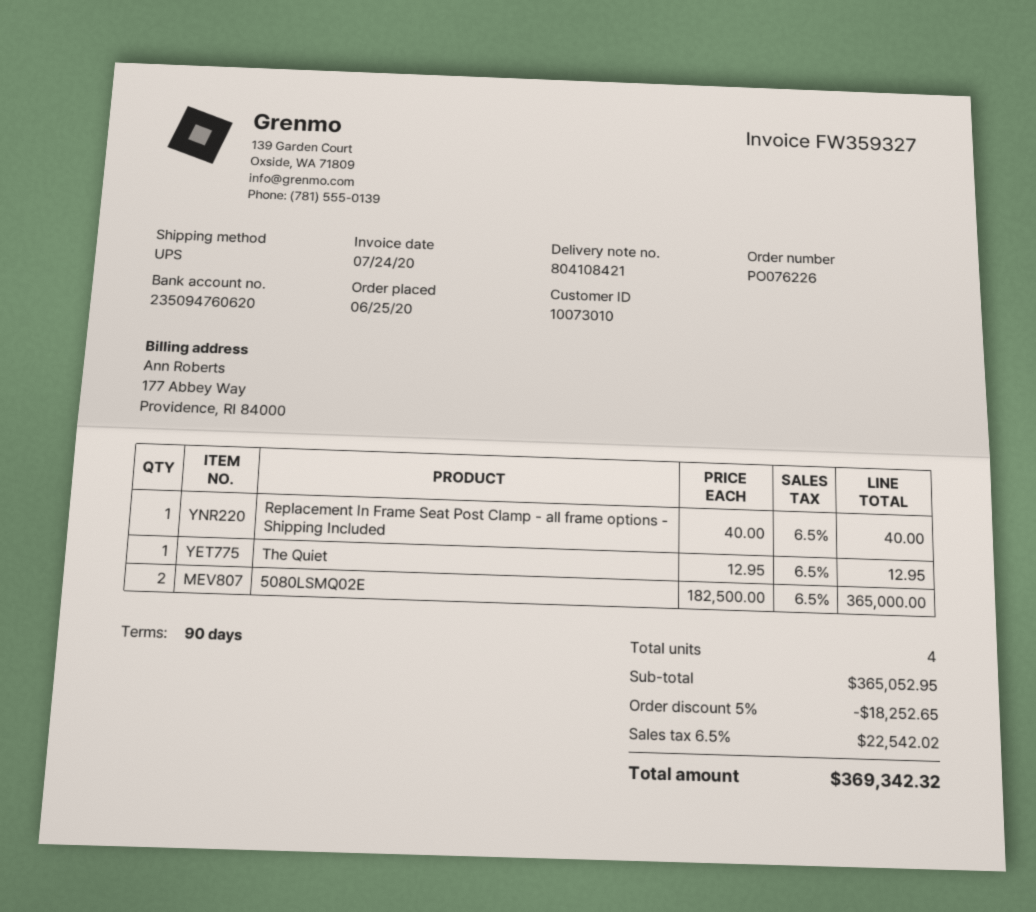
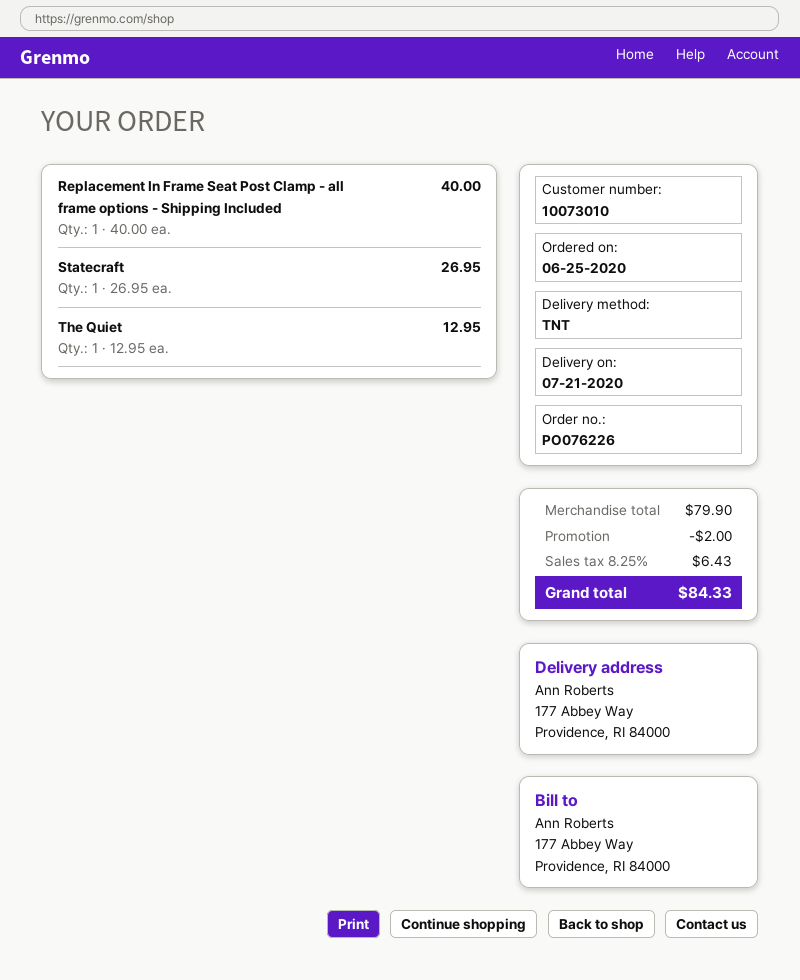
shipping method: UPS -> TNT
5080LSMQ02E: 2 x 182500.00 = 365000.00 -> none
Statecraft: none -> 1 x 26.95 = 26.95
subtotal: 365052.95 -> 79.90
discount: 18252.65 -> 2.00
tax: 6.5% = 22542.02 -> 8.25% = 6.43
total: 369342.32 -> 84.33

